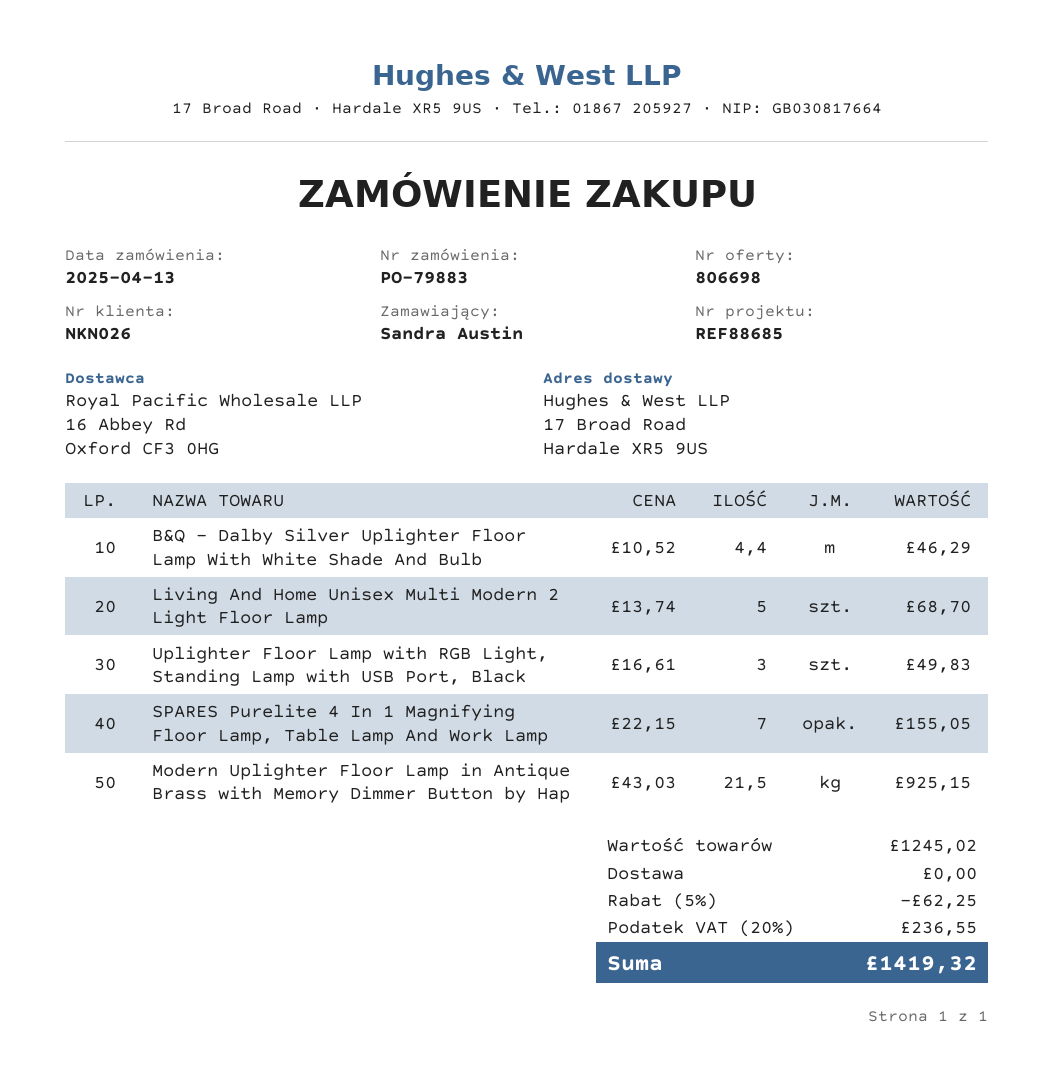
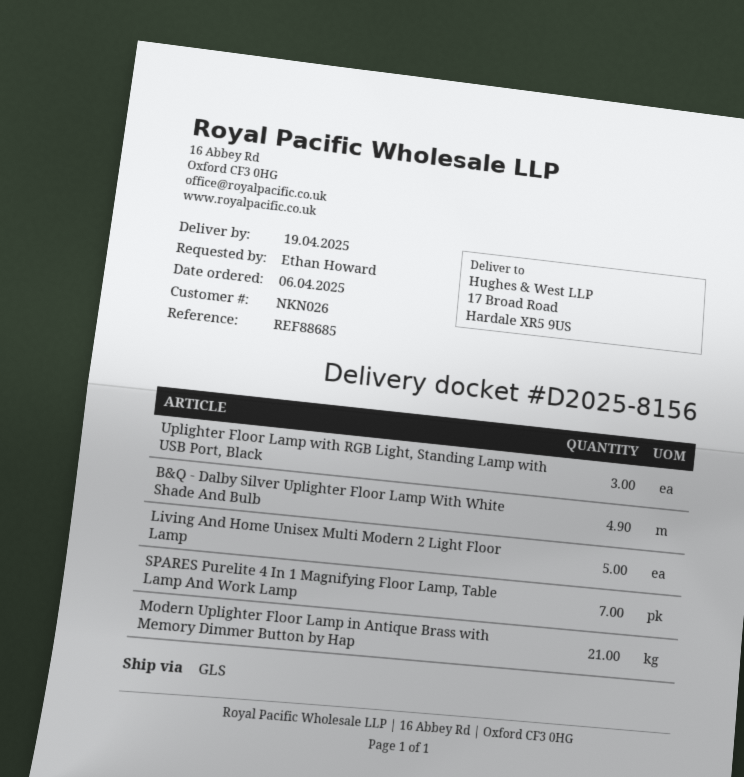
order date: 2025-04-13 -> 2025-04-06
ordered by: Sandra Austin -> Ethan Howard
B&Q - Dalby Silver Uplighter Floor Lamp With White Shade And Bulb: 4.4 -> 4.9
Modern Uplighter Floor Lamp in Antique Brass with Memory Dimmer Button by Hap: 21.5 -> 21

